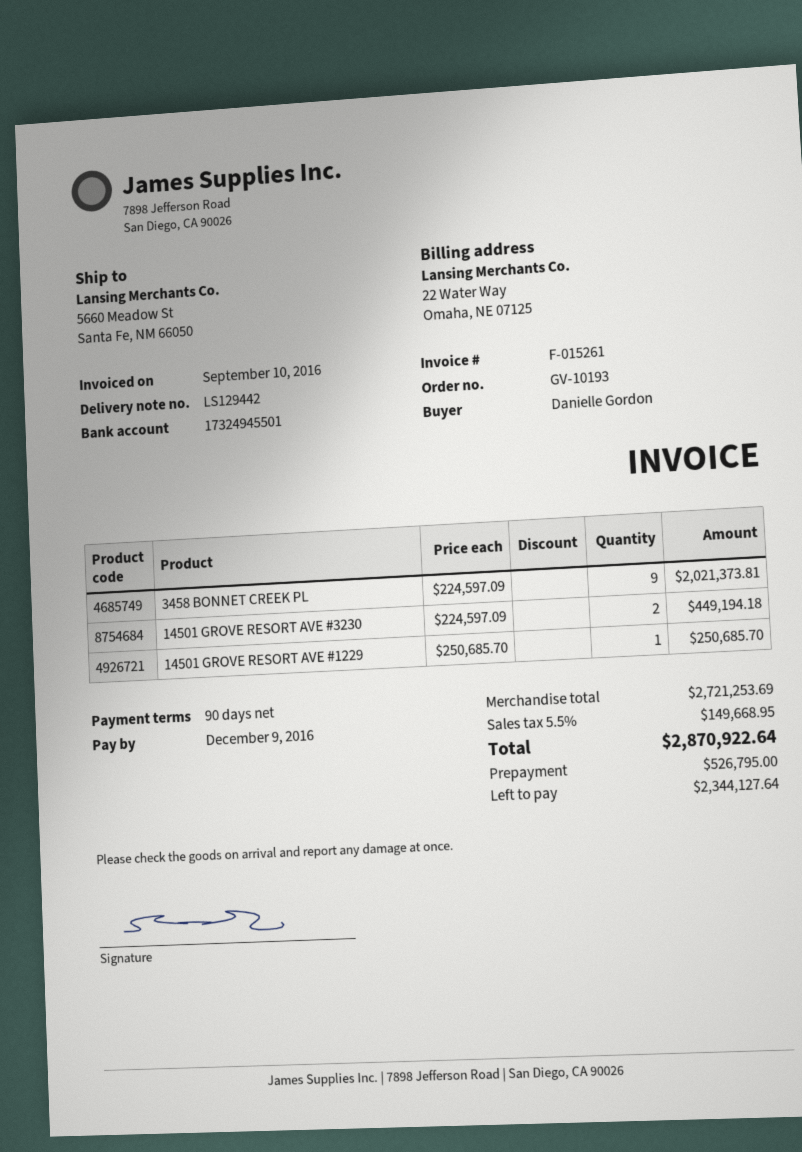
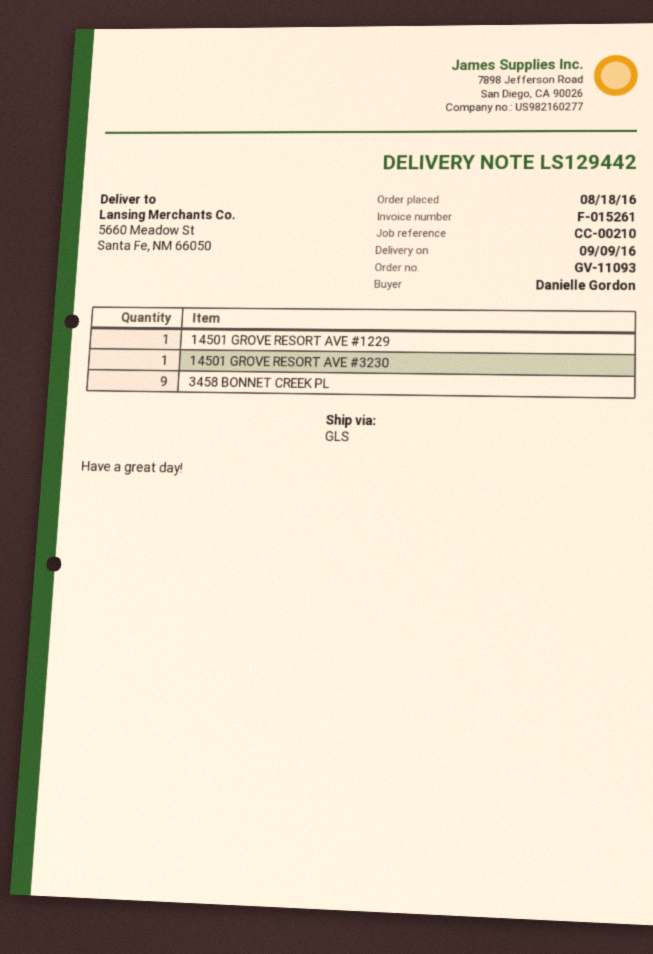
order number: GV-10193 -> GV-11093
14501 GROVE RESORT AVE #3230: 2 -> 1

